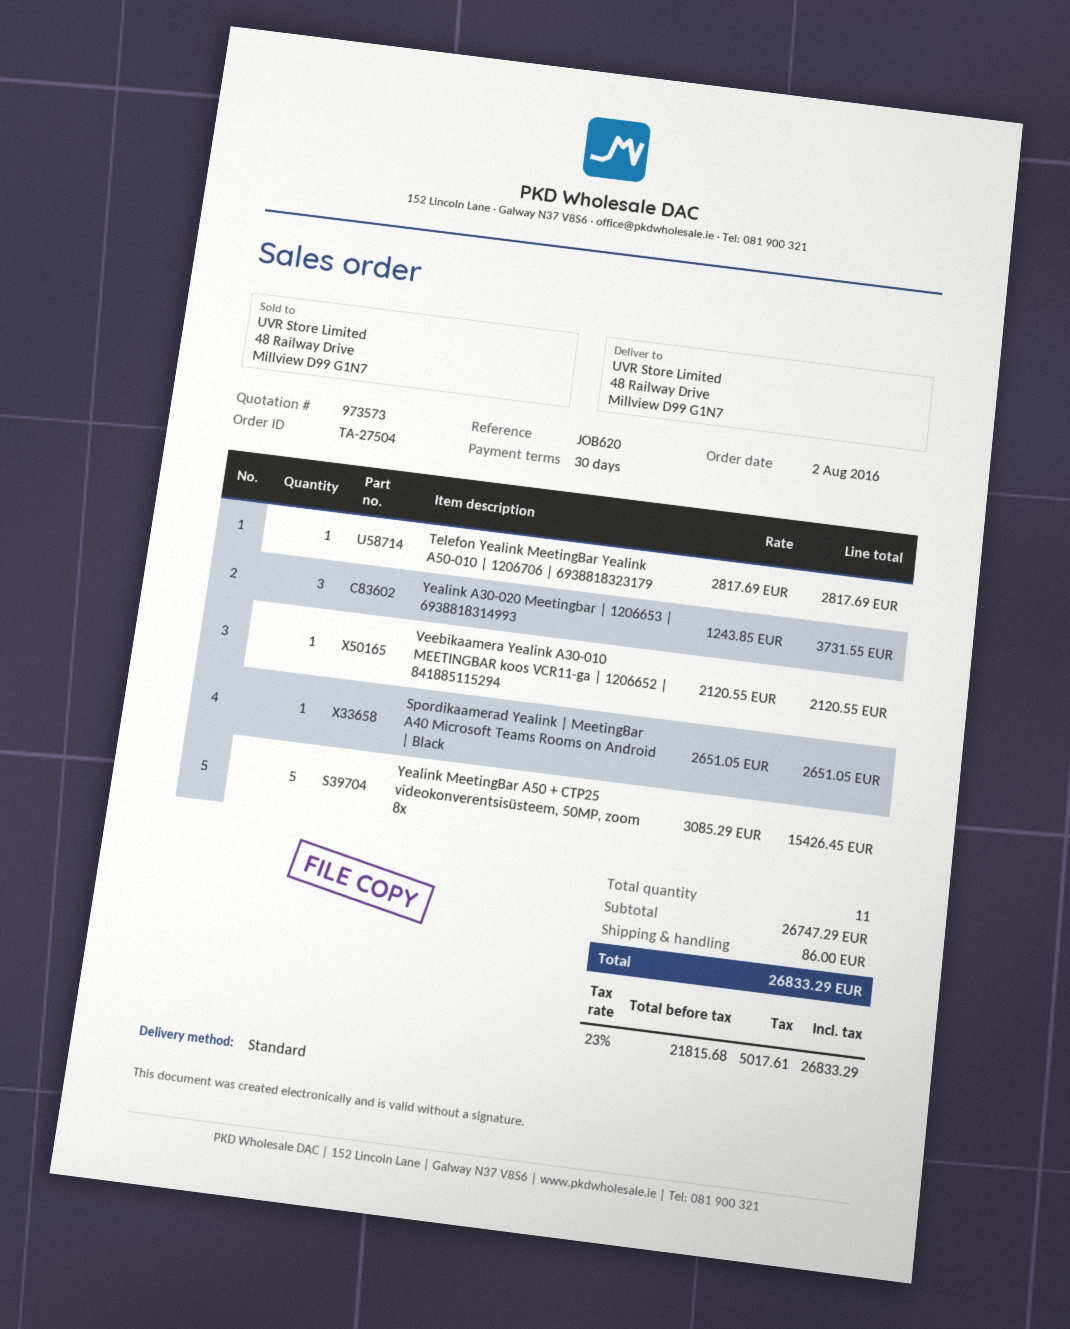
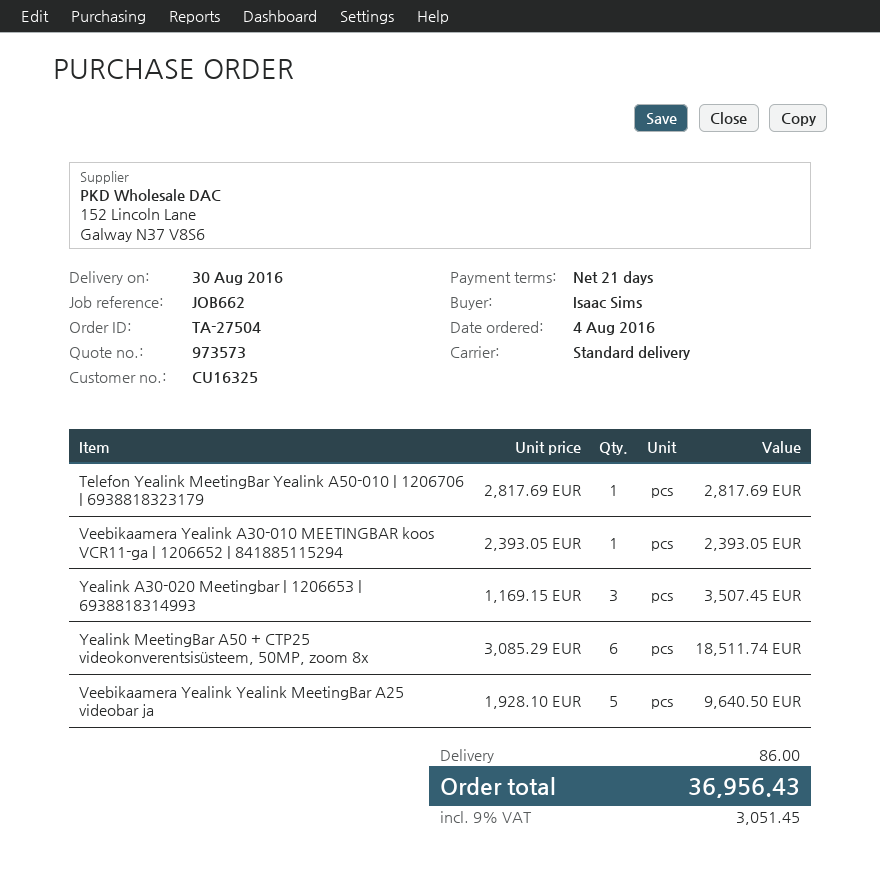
order date: 2016-08-02 -> 2016-08-04
payment terms: 30 days -> 21 days
reference: JOB620 -> JOB662
Yealink A30-020 Meetingbar | 1206653 | 6938818314993: 3 x 1243.85 = 3731.55 -> 3 x 1169.15 = 3507.45
Veebikaamera Yealink A30-010 MEETINGBAR koos VCR11-ga | 1206652 | 841885115294: 1 x 2120.55 = 2120.55 -> 1 x 2393.05 = 2393.05
Spordikaamerad Yealink | MeetingBar A40 Microsoft Teams Rooms on Android | Black: 1 x 2651.05 = 2651.05 -> none
Yealink MeetingBar A50 + CTP25 videokonverentsisüsteem, 50MP, zoom 8x: 5 x 3085.29 = 15426.45 -> 6 x 3085.29 = 18511.74
Veebikaamera Yealink Yealink MeetingBar A25 videobar ja: none -> 5 x 1928.10 = 9640.50
tax: 23% = 5017.61 -> 9% = 3051.45
total: 26833.29 -> 36956.43

